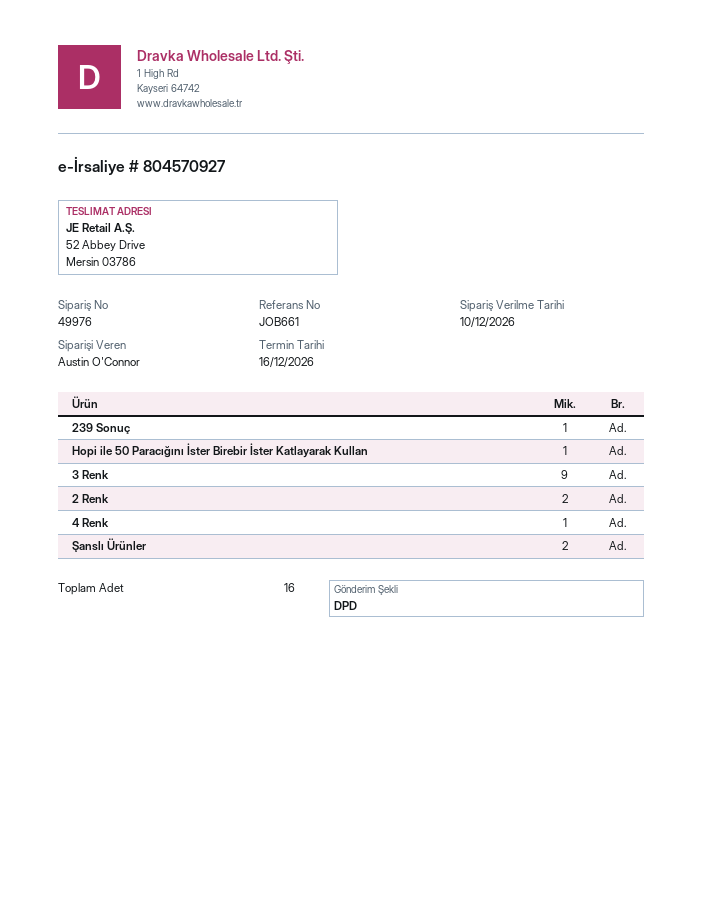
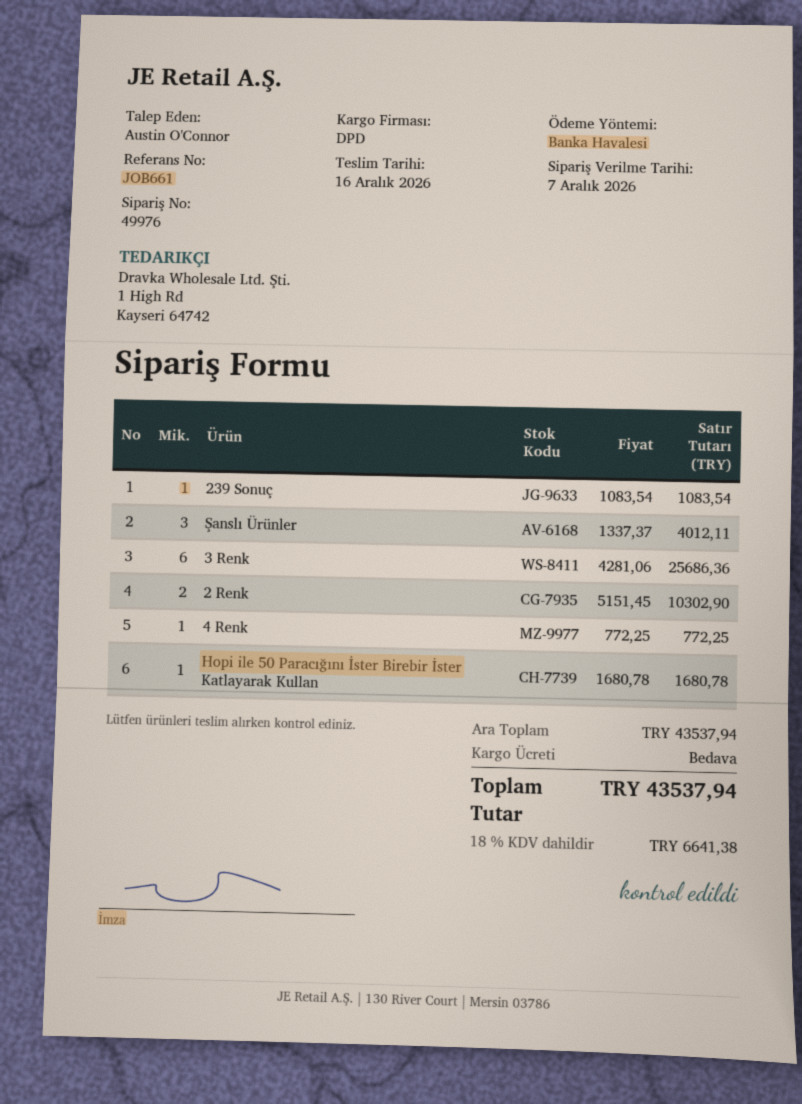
order date: 2026-12-10 -> 2026-12-07
3 Renk: 9 -> 6
Şanslı Ürünler: 2 -> 3

